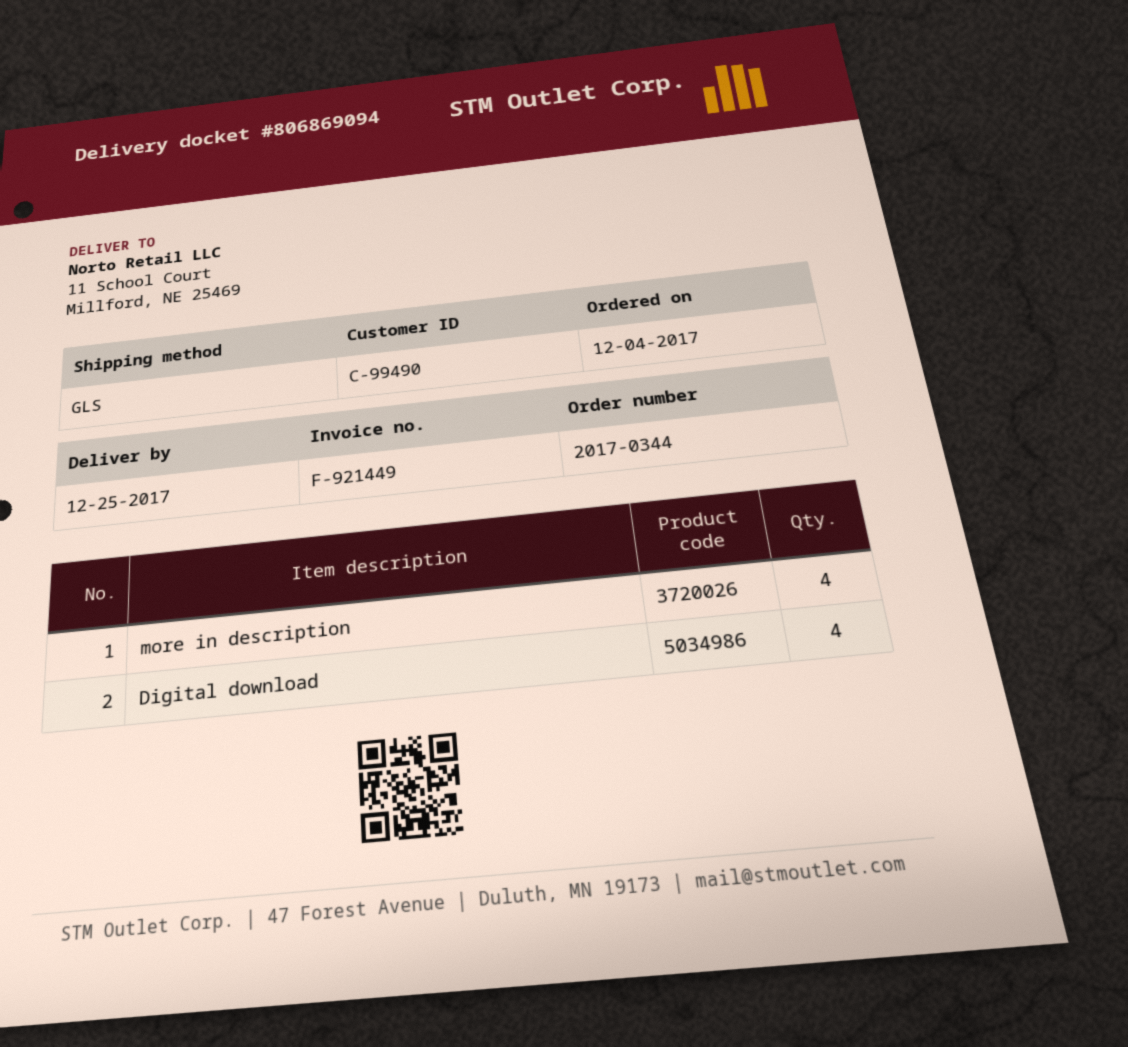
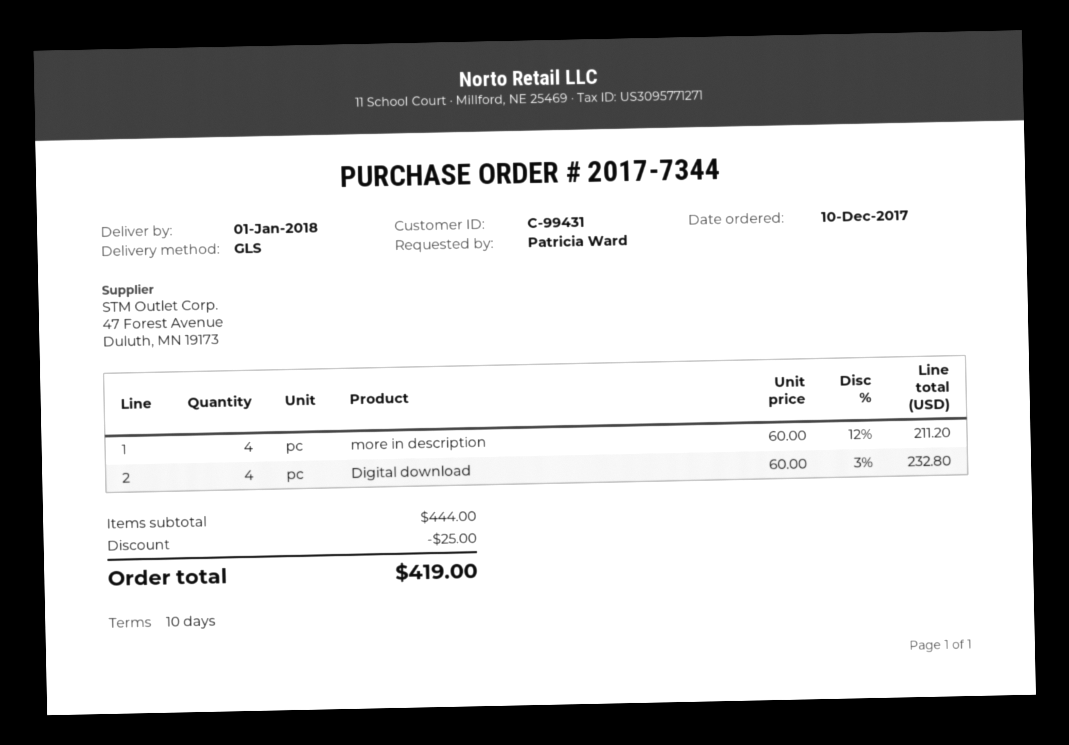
order number: 2017-0344 -> 2017-7344
order date: 2017-12-04 -> 2017-12-10
delivery date: 2017-12-25 -> 2018-01-01
customer number: C-99490 -> C-99431

